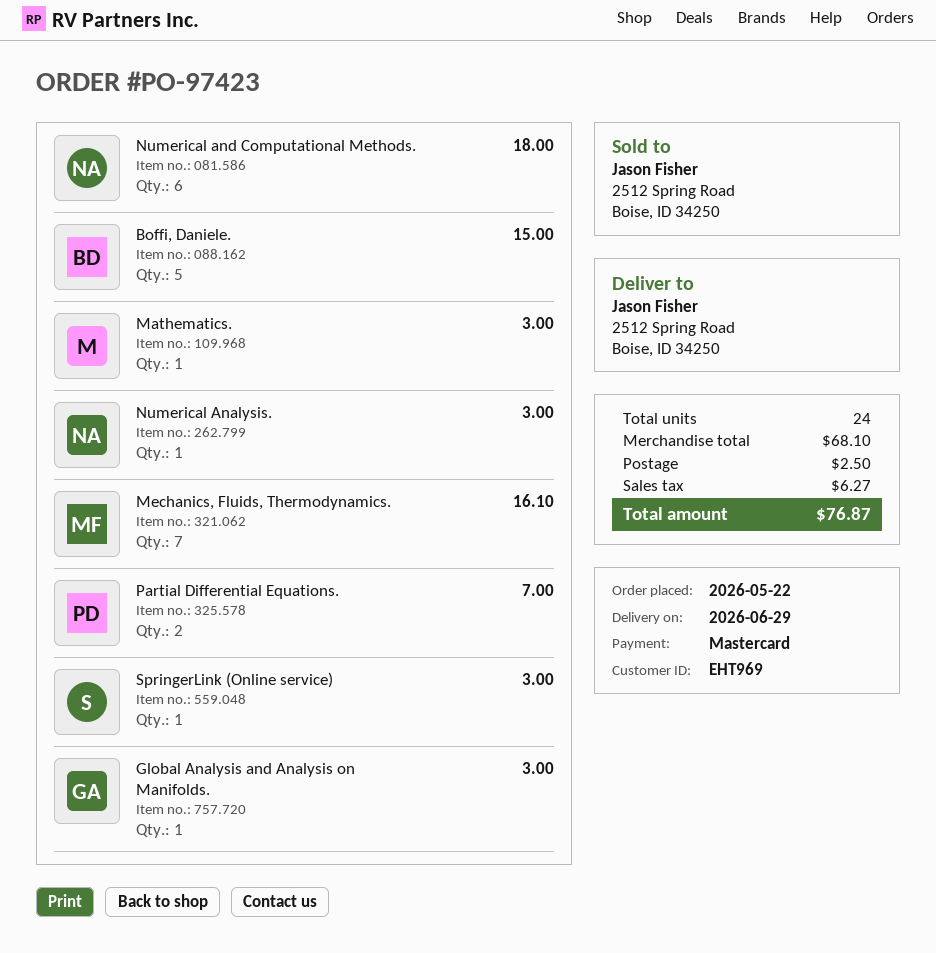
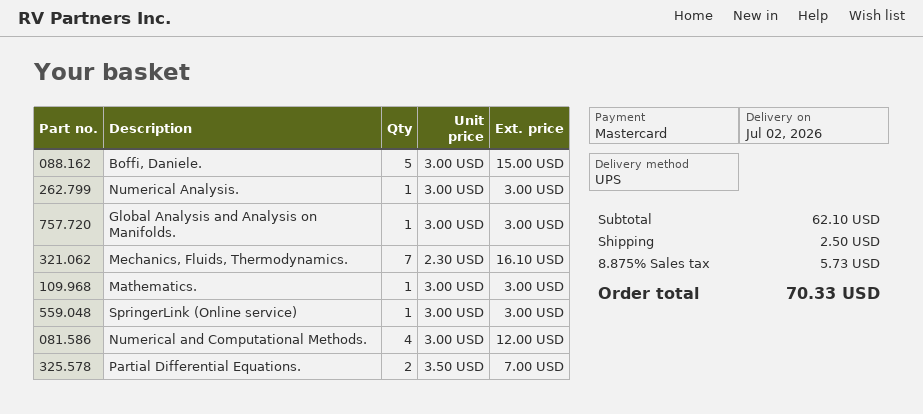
delivery date: 2026-06-29 -> 2026-07-02
Numerical and Computational Methods.: 6 for 18.00 -> 4 for 12.00
subtotal: 68.10 -> 62.10
tax: 6.27 -> 5.73
total: 76.87 -> 70.33

